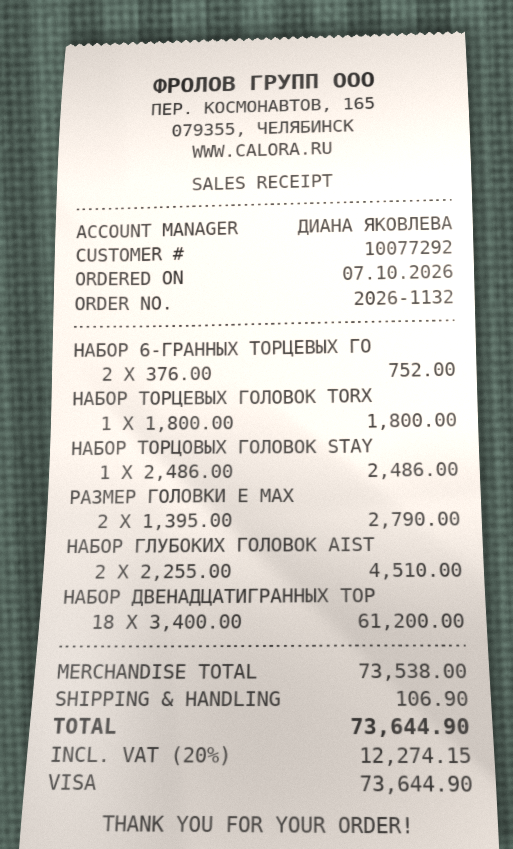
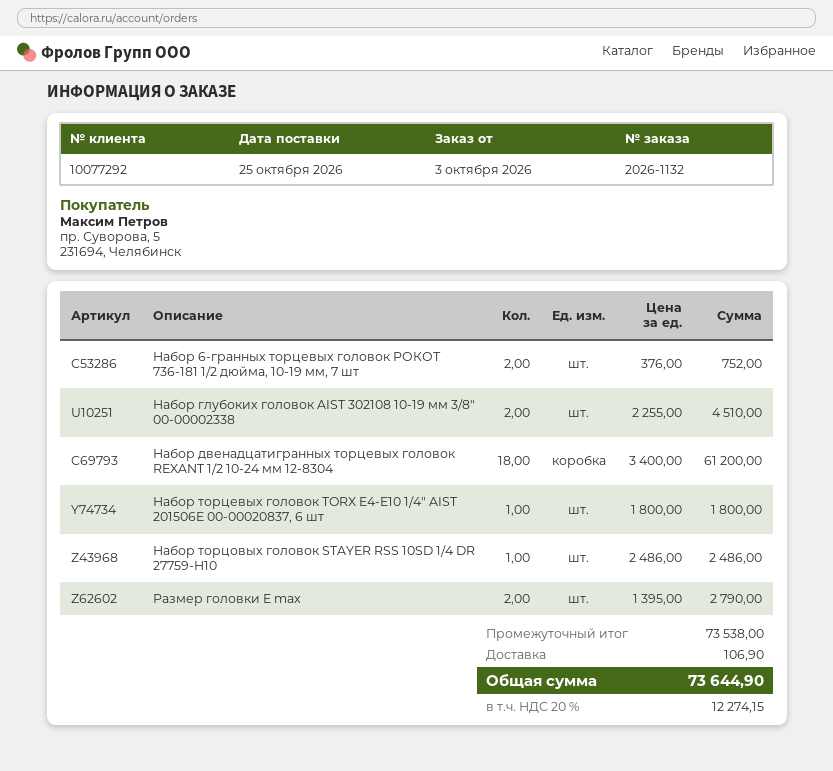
order date: 2026-10-07 -> 2026-10-03

